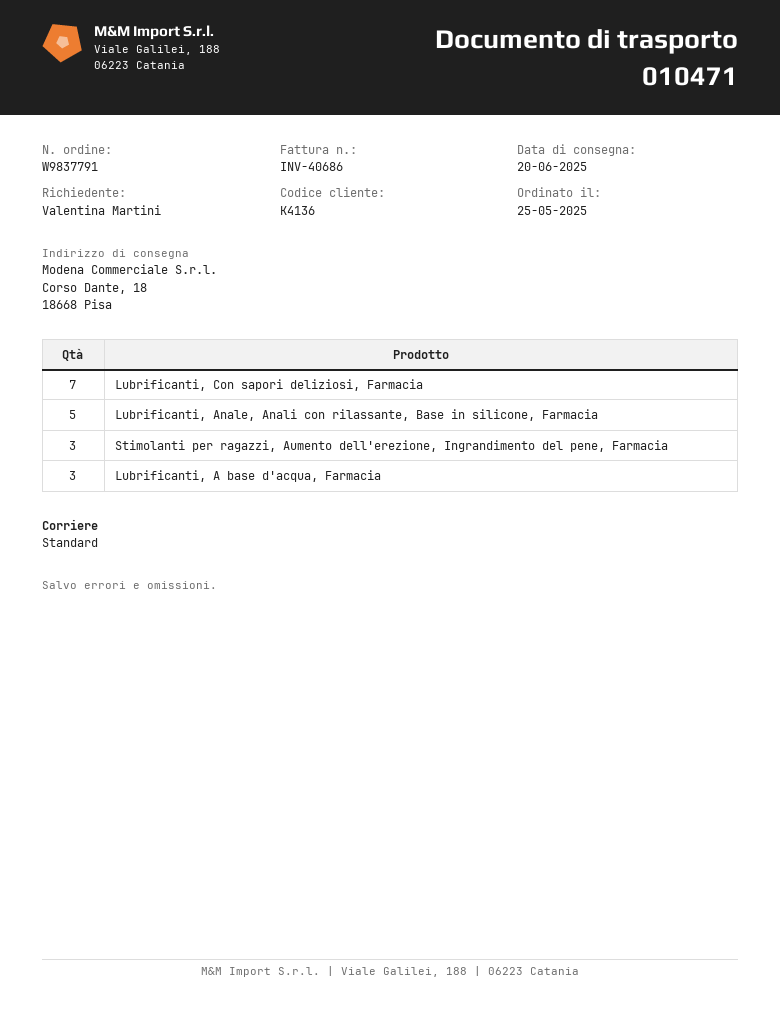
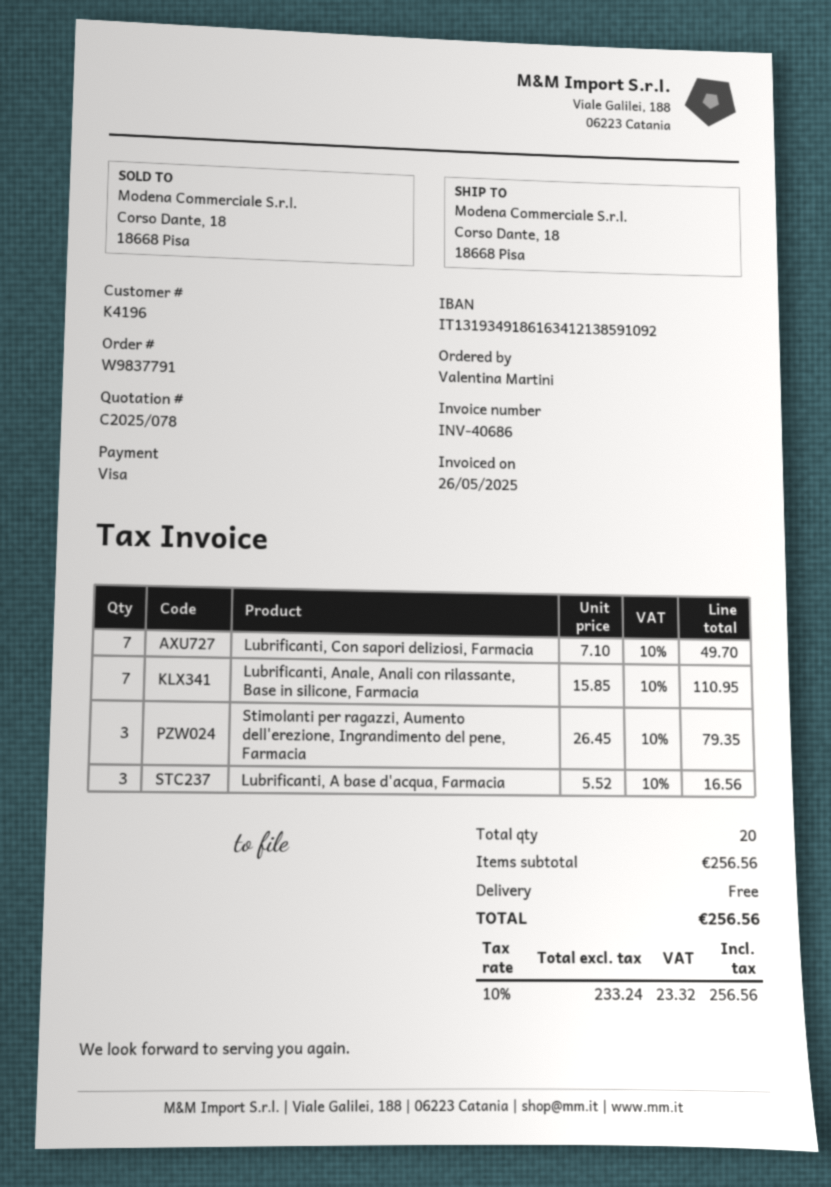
customer number: K4136 -> K4196
Lubrificanti, Anale, Anali con rilassante, Base in silicone, Farmacia: 5 -> 7

